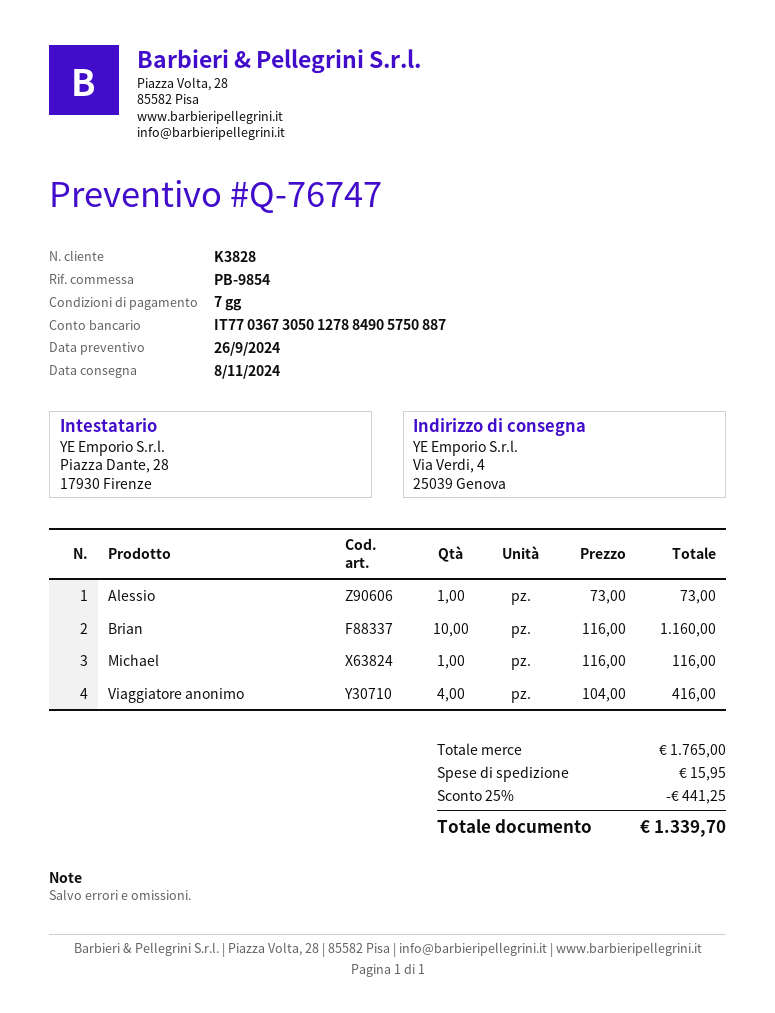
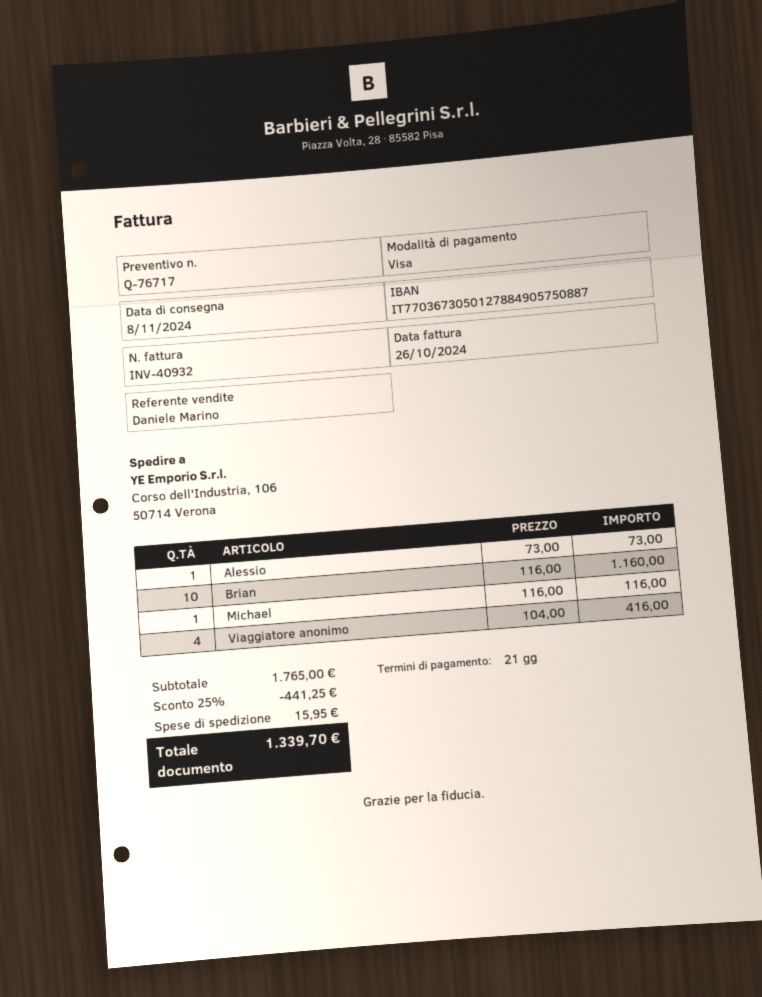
quote number: Q-76747 -> Q-76717
payment terms: 7 days -> 21 days
ship to: Via Verdi, 4, 25039 Genova -> Corso dell'Industria, 106, 50714 Verona

